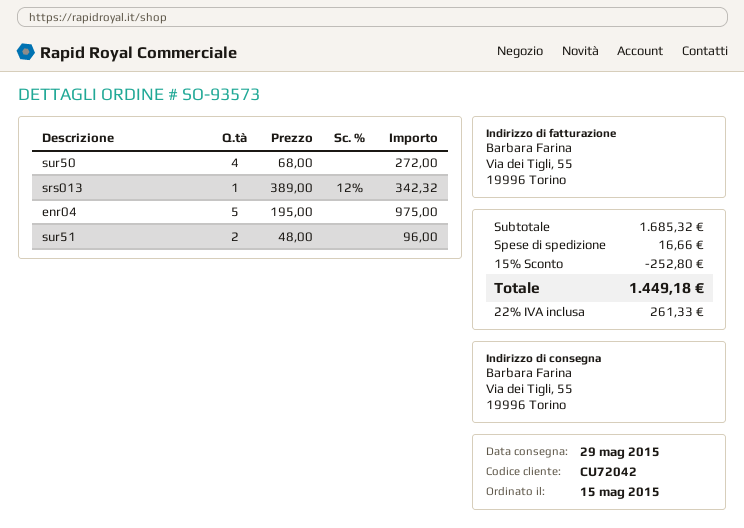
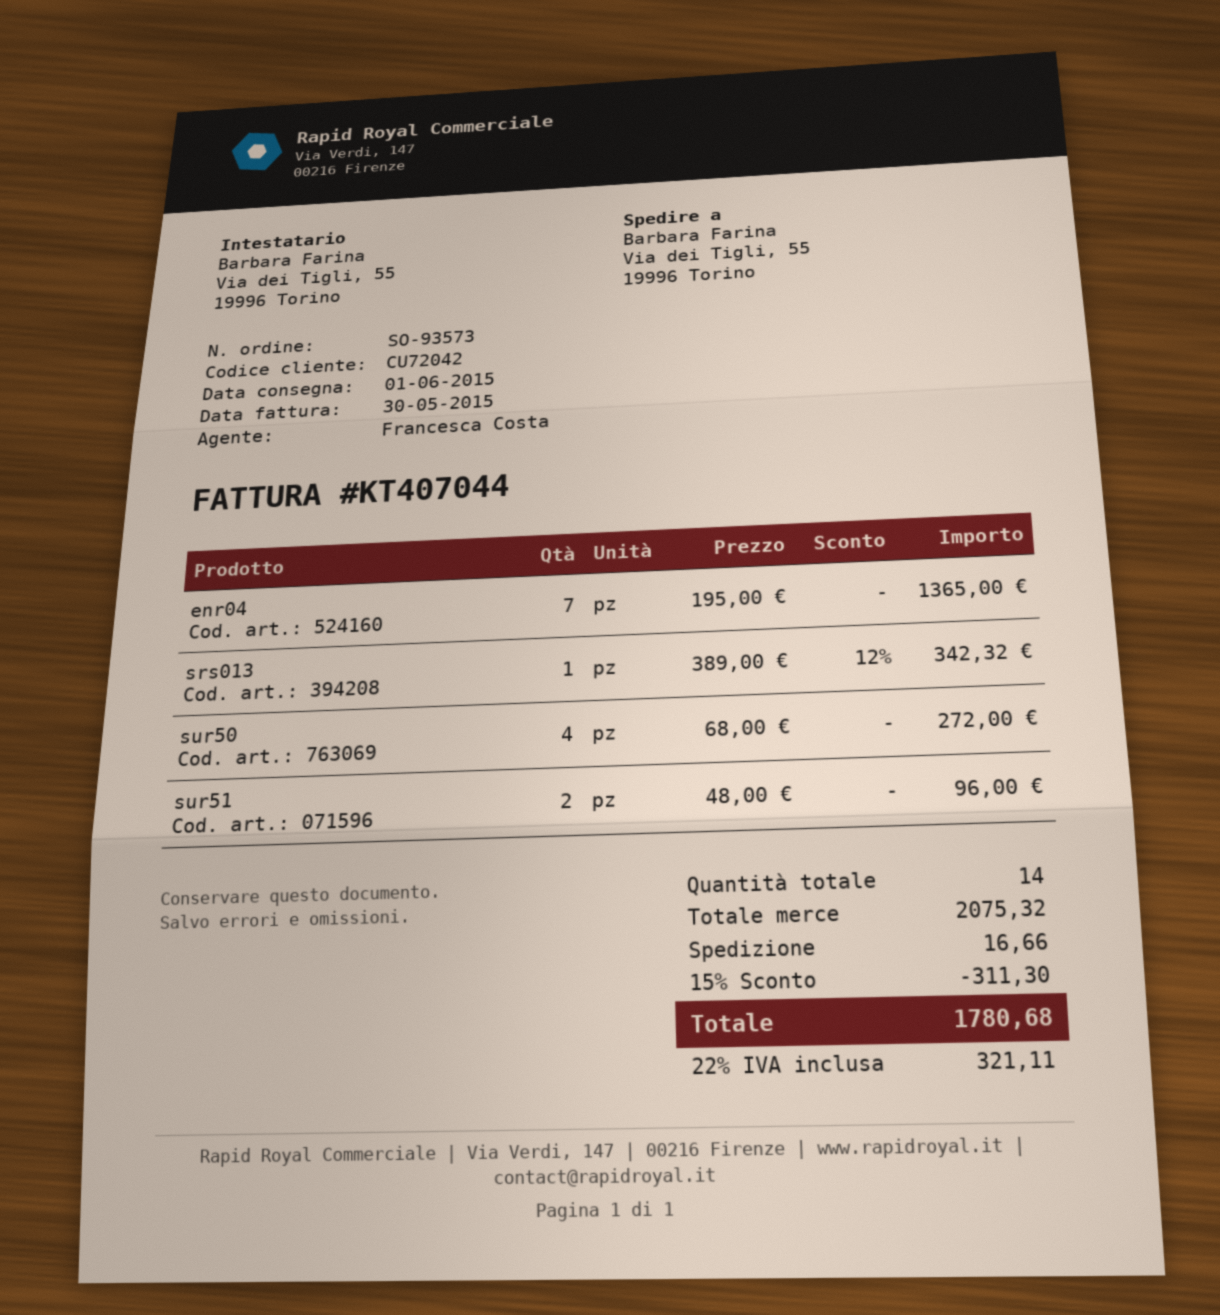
delivery date: 2015-05-29 -> 2015-06-01
enr04: 5 x 195.00 = 975.00 -> 7 x 195.00 = 1365.00
subtotal: 1685.32 -> 2075.32
discount: 15% = 252.80 -> 15% = 311.30
tax: 22% = 261.33 -> 22% = 321.11
total: 1449.18 -> 1780.68

